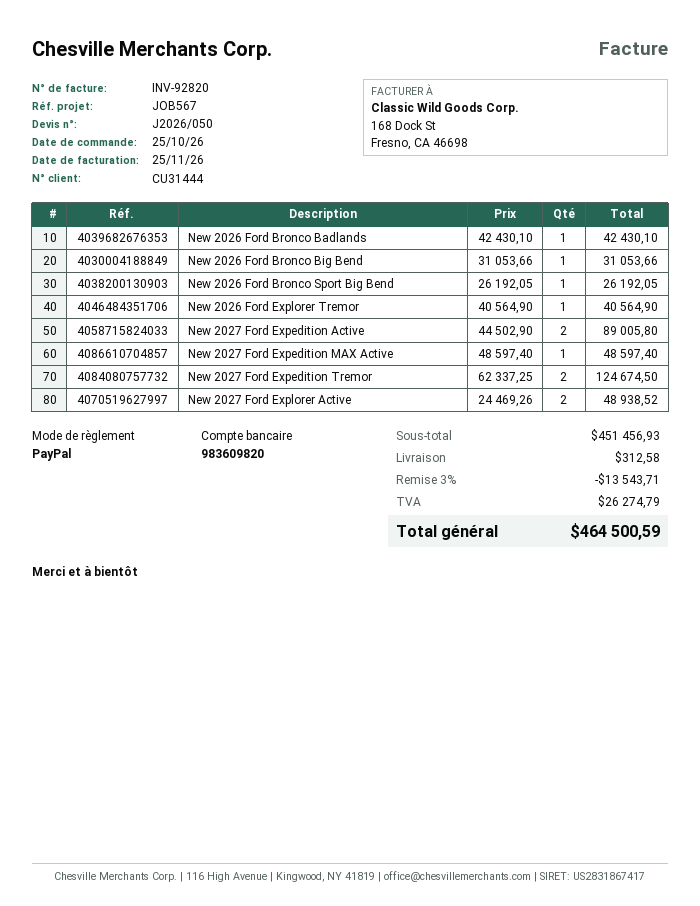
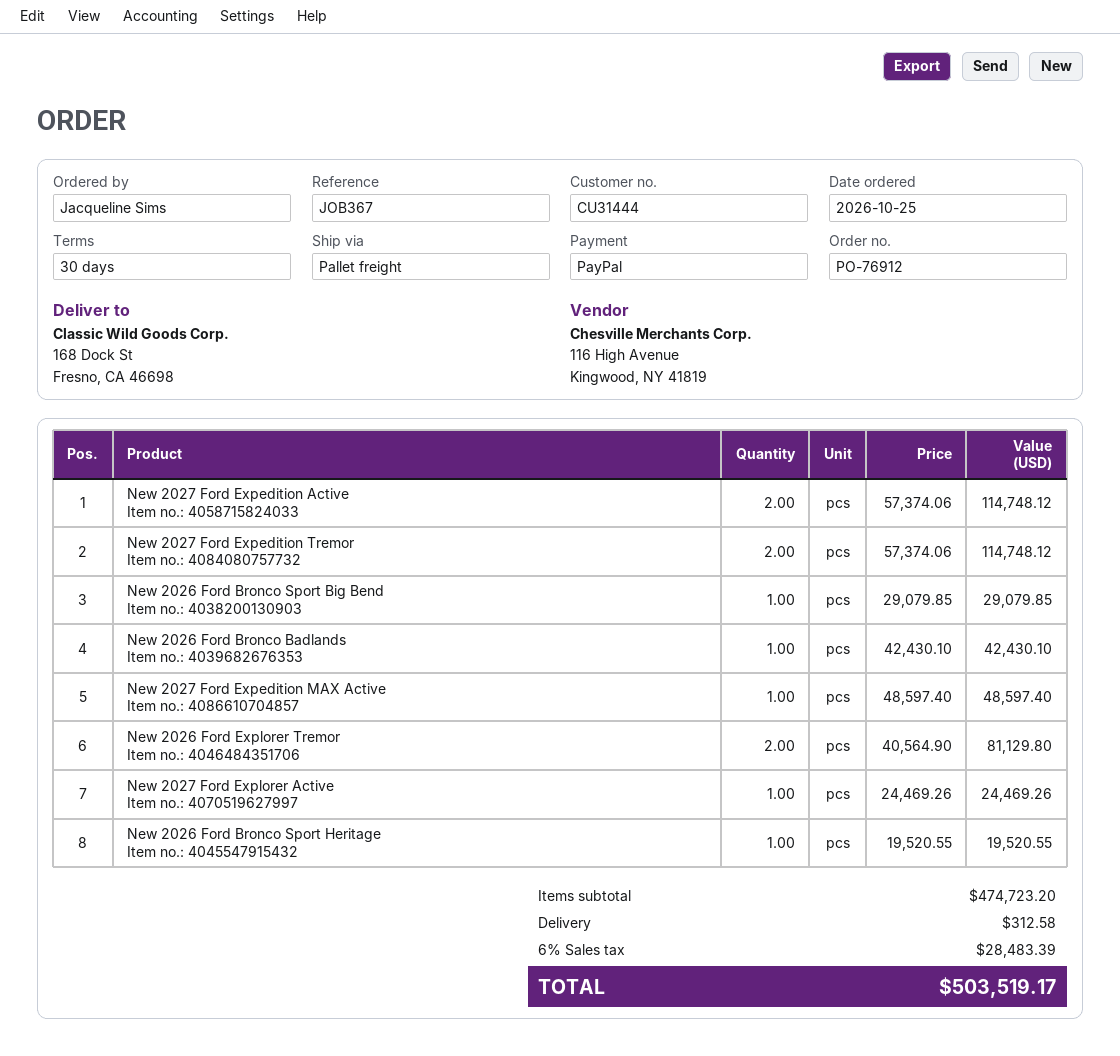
reference: JOB567 -> JOB367
New 2026 Ford Bronco Big Bend: 1 x 31053.66 = 31053.66 -> none
New 2026 Ford Bronco Sport Big Bend: 1 x 26192.05 = 26192.05 -> 1 x 29079.85 = 29079.85
New 2026 Ford Explorer Tremor: 1 x 40564.90 = 40564.90 -> 2 x 40564.90 = 81129.80
New 2027 Ford Expedition Active: 2 x 44502.90 = 89005.80 -> 2 x 57374.06 = 114748.12
New 2027 Ford Expedition Tremor: 2 x 62337.25 = 124674.50 -> 2 x 57374.06 = 114748.12
New 2027 Ford Explorer Active: 2 x 24469.26 = 48938.52 -> 1 x 24469.26 = 24469.26
New 2026 Ford Bronco Sport Heritage: none -> 1 x 19520.55 = 19520.55
subtotal: 451456.93 -> 474723.20
discount: 3% = 13543.71 -> none
tax: 26274.79 -> 28483.39
total: 464500.59 -> 503519.17

